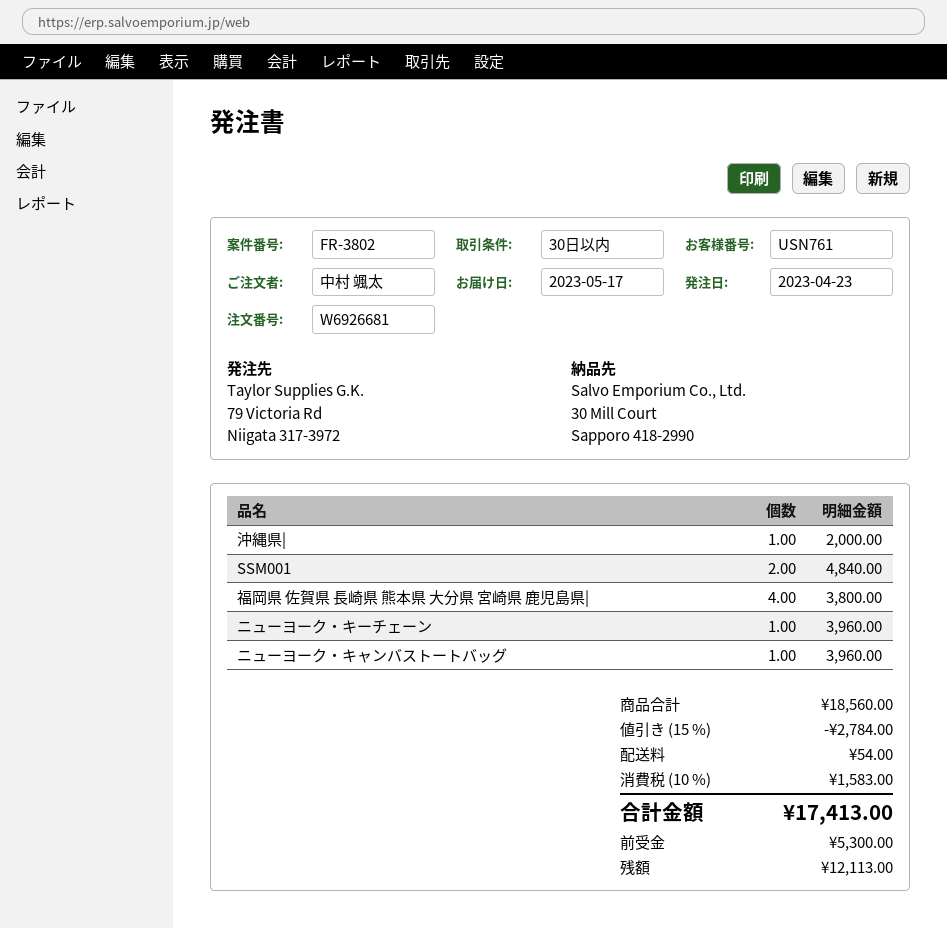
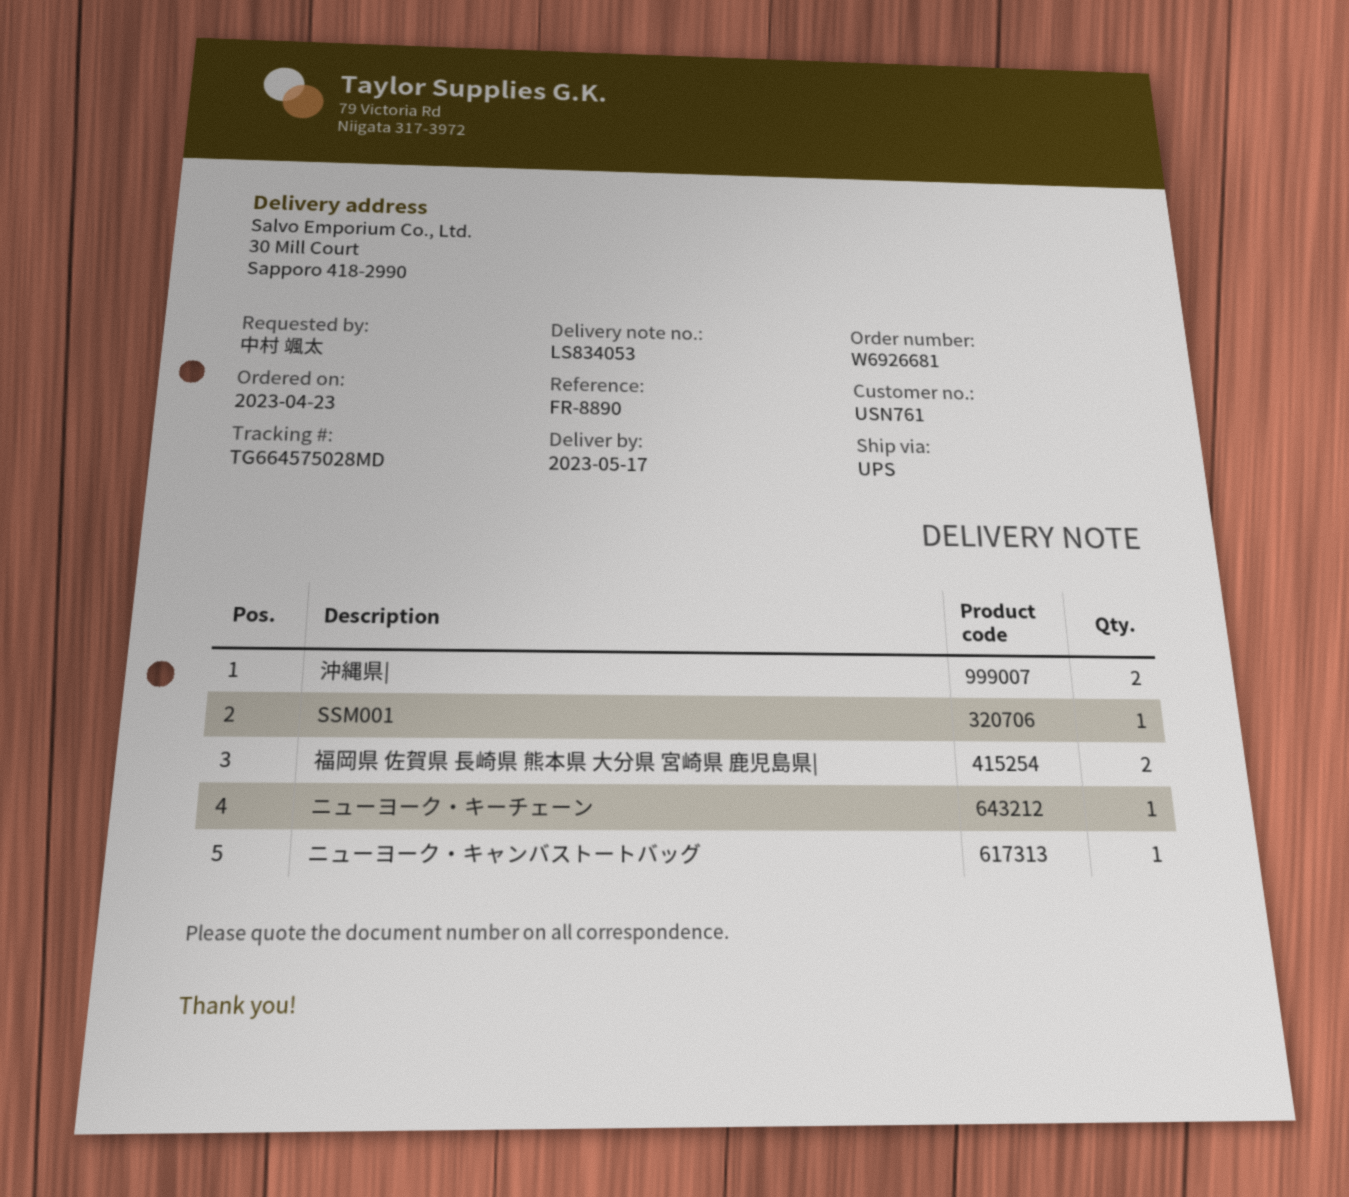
reference: FR-3802 -> FR-8890
沖縄県|: 1 -> 2
SSM001: 2 -> 1
福岡県 佐賀県 長崎県 熊本県 大分県 宮崎県 鹿児島県|: 4 -> 2

